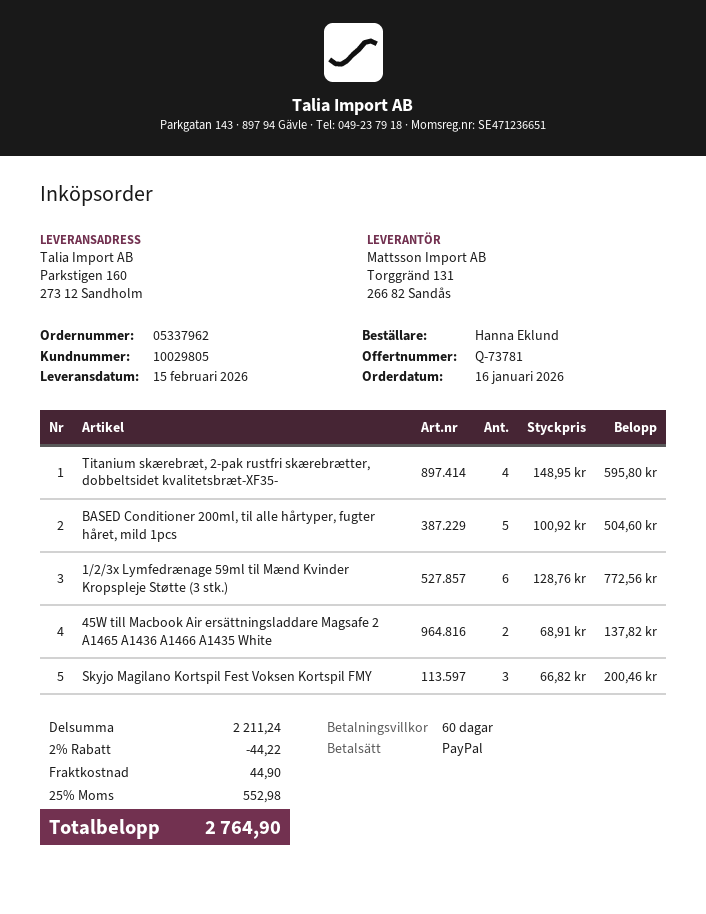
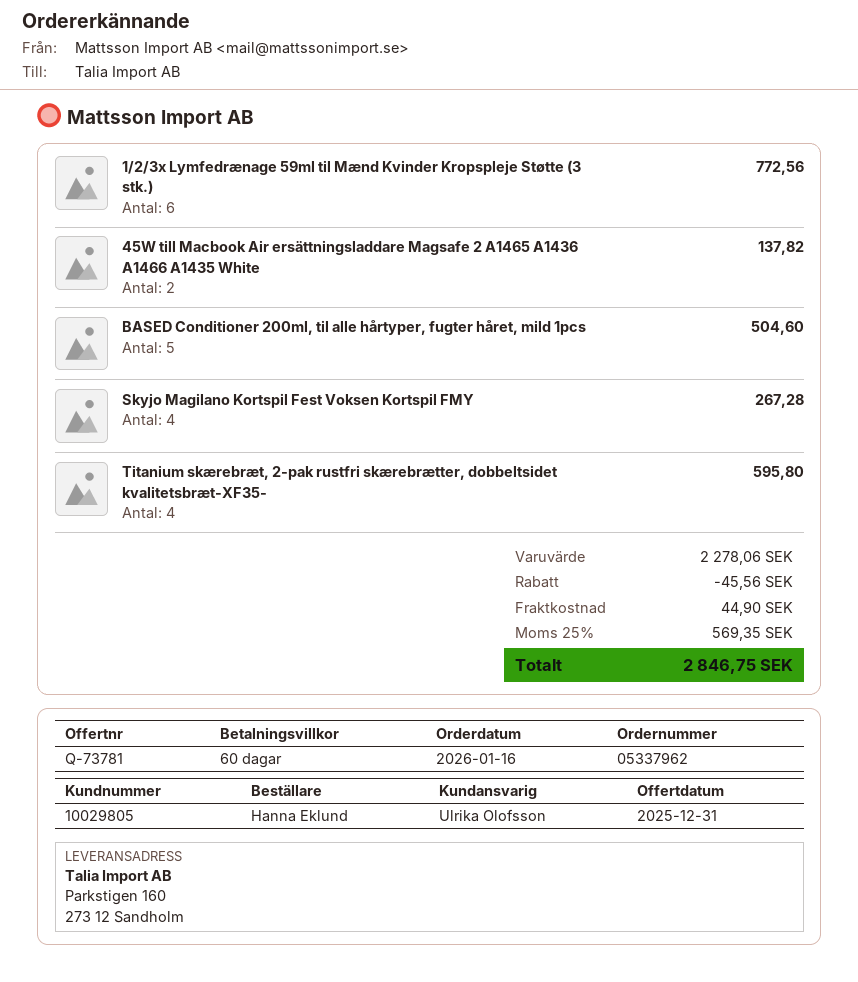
Skyjo Magilano Kortspil Fest Voksen Kortspil FMY: 3 for 200.46 -> 4 for 267.28
subtotal: 2211.24 -> 2278.06
discount: 44.22 -> 45.56
tax: 25% = 552.98 -> 25% = 569.35
total: 2764.90 -> 2846.75

